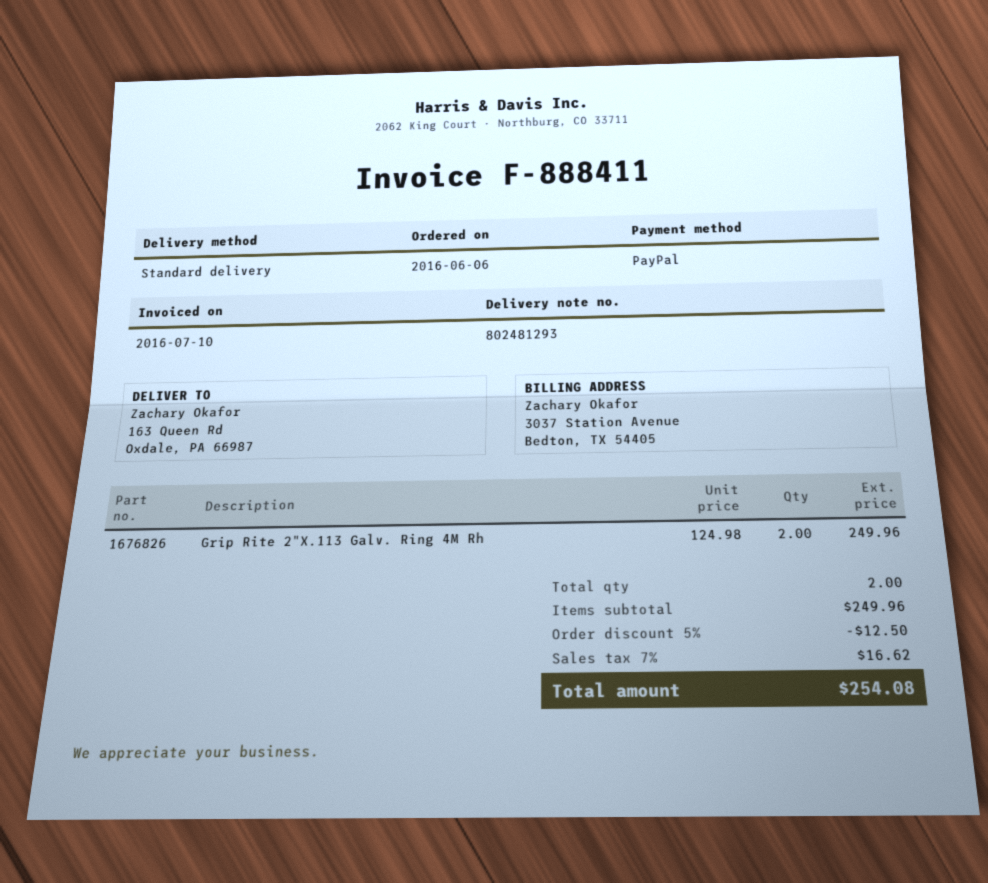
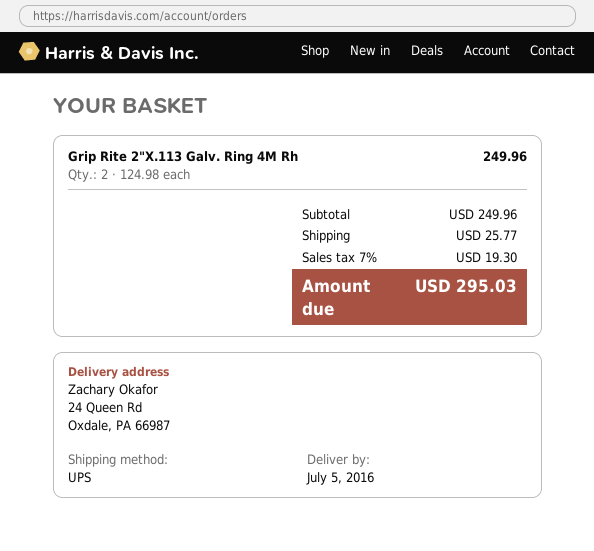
shipping method: standard -> UPS
ship to: 163 Queen Rd, Oxdale, PA 66987 -> 24 Queen Rd, Oxdale, PA 66987
discount: 5% = 12.50 -> none
shipping: none -> 25.77
tax: 7% = 16.62 -> 7% = 19.30
total: 254.08 -> 295.03

